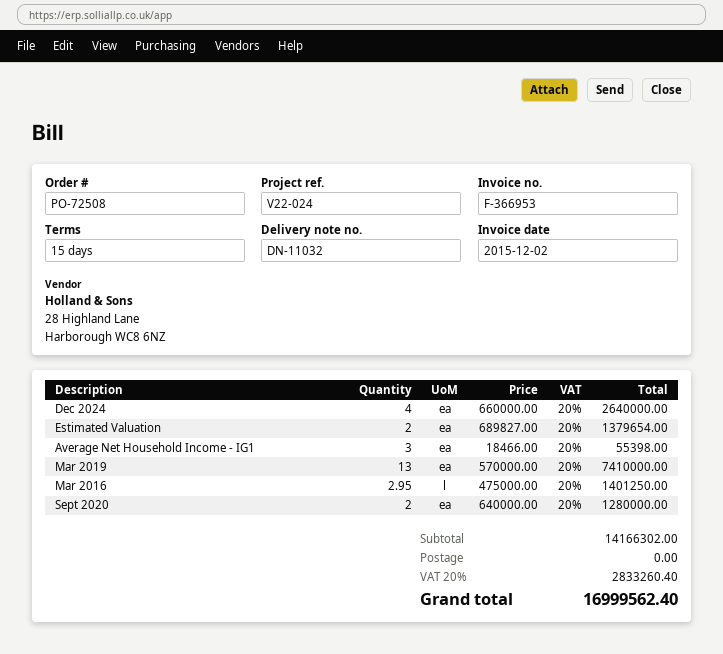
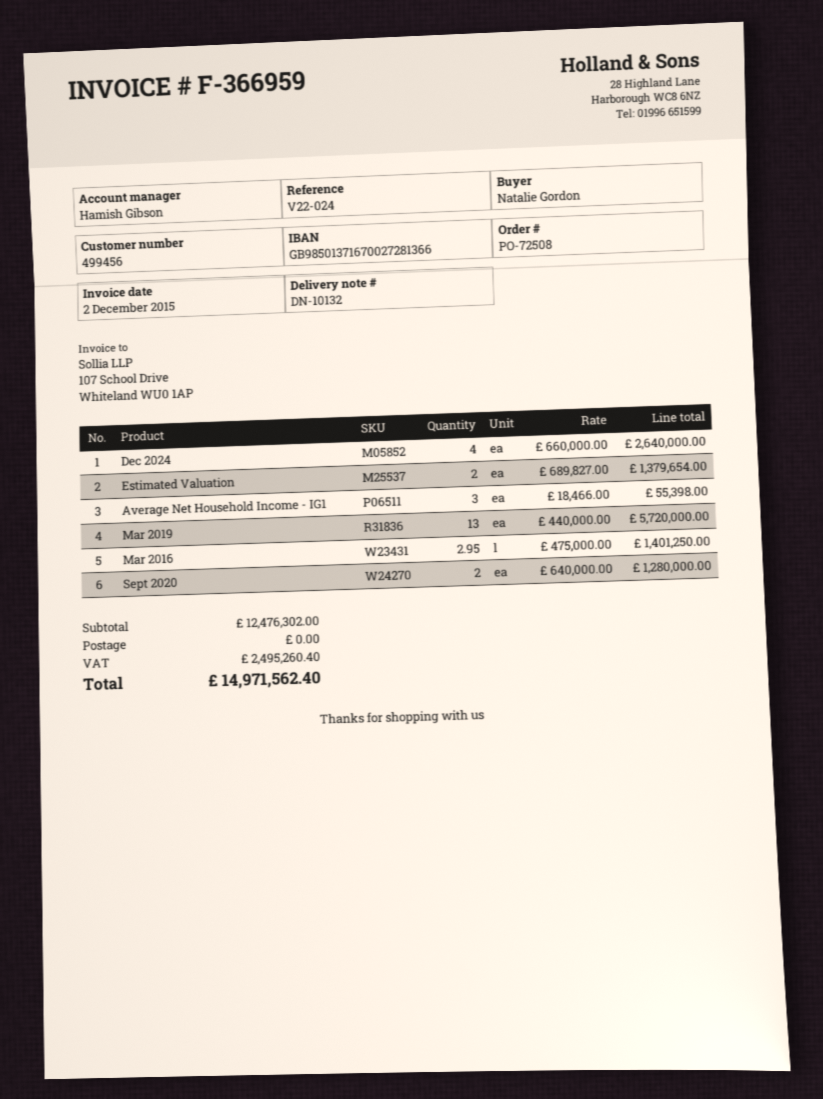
delivery note number: DN-11032 -> DN-10132
invoice number: F-366953 -> F-366959
Mar 2019: 13 x 570000.00 = 7410000.00 -> 13 x 440000.00 = 5720000.00
subtotal: 14166302.00 -> 12476302.00
tax: 2833260.40 -> 2495260.40
total: 16999562.40 -> 14971562.40

